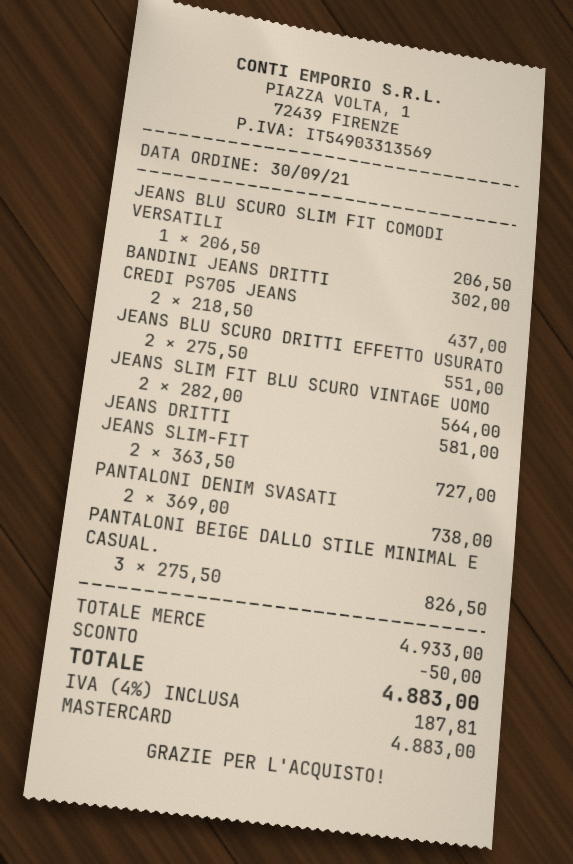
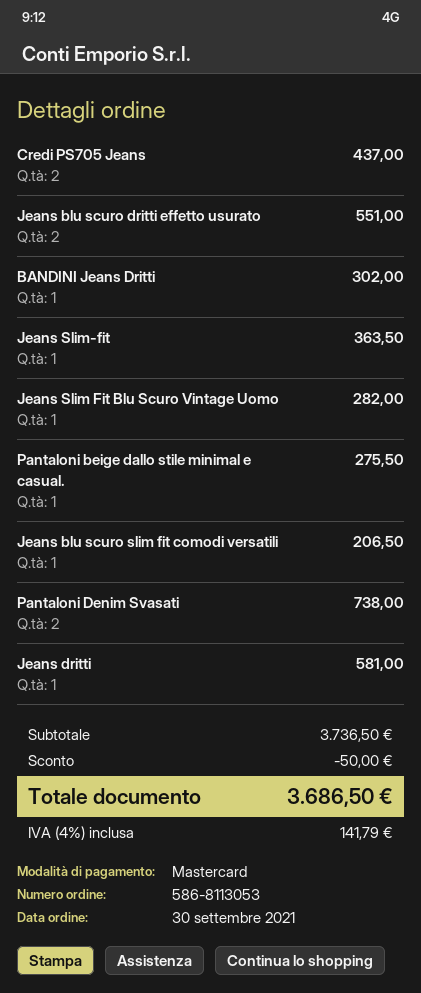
JEANS SLIM FIT BLU SCURO VINTAGE UOMO: 2 for 564.00 -> 1 for 282.00
JEANS SLIM-FIT: 2 for 727.00 -> 1 for 363.50
PANTALONI BEIGE DALLO STILE MINIMAL E CASUAL.: 3 for 826.50 -> 1 for 275.50
subtotal: 4933.00 -> 3736.50
tax: 4% = 187.81 -> 4% = 141.79
total: 4883.00 -> 3686.50

